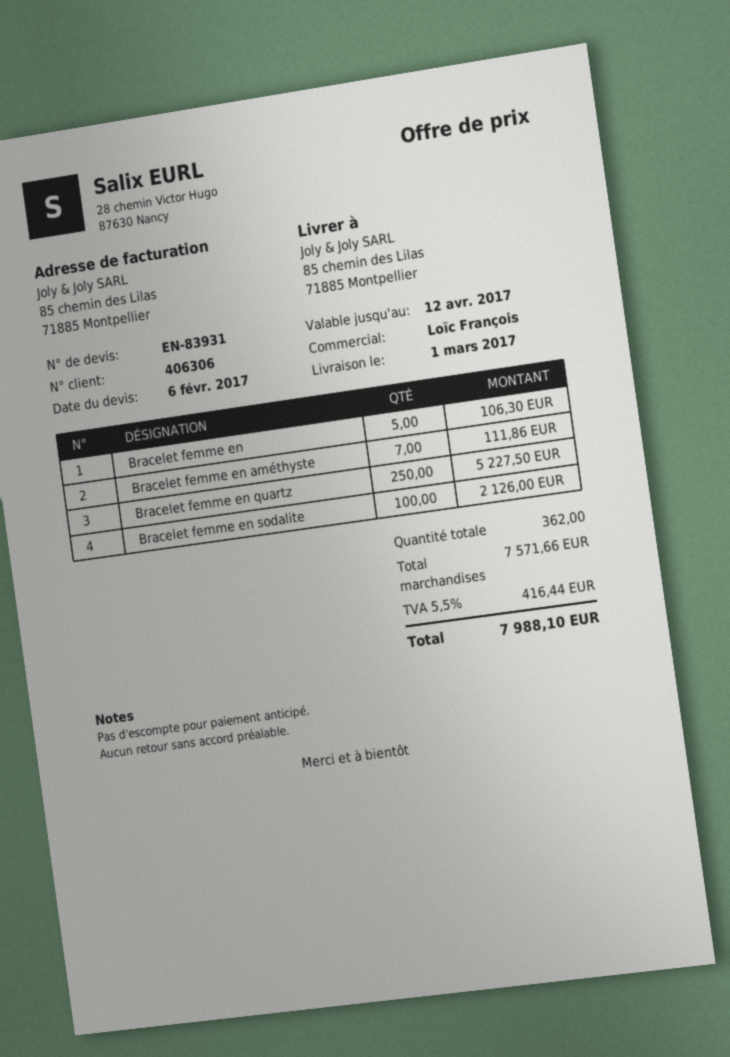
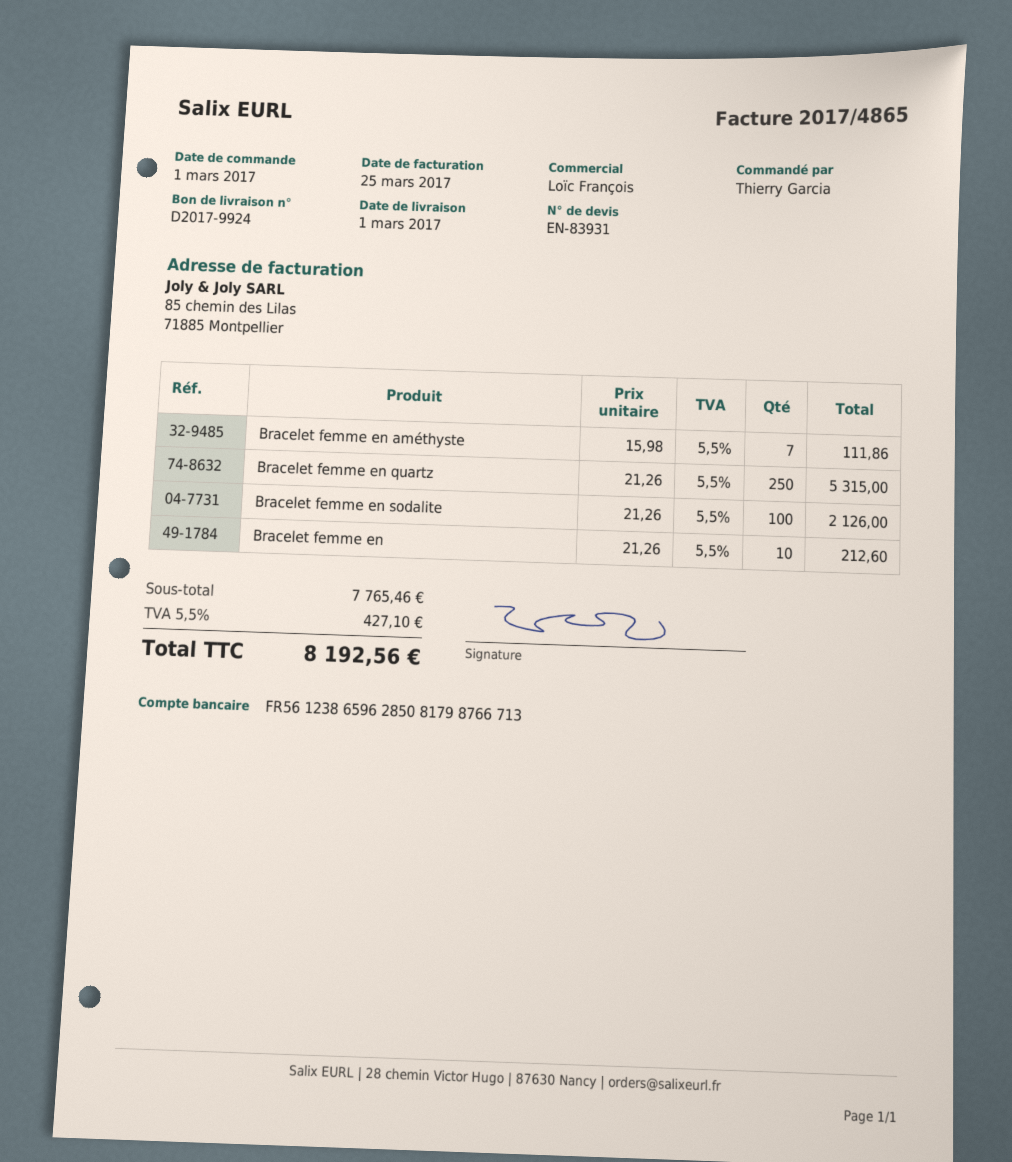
Bracelet femme en: 5 for 106.30 -> 10 for 212.60
Bracelet femme en quartz: 250 for 5227.50 -> 250 for 5315.00
subtotal: 7571.66 -> 7765.46
tax: 5.5% = 416.44 -> 5.5% = 427.10
total: 7988.10 -> 8192.56

